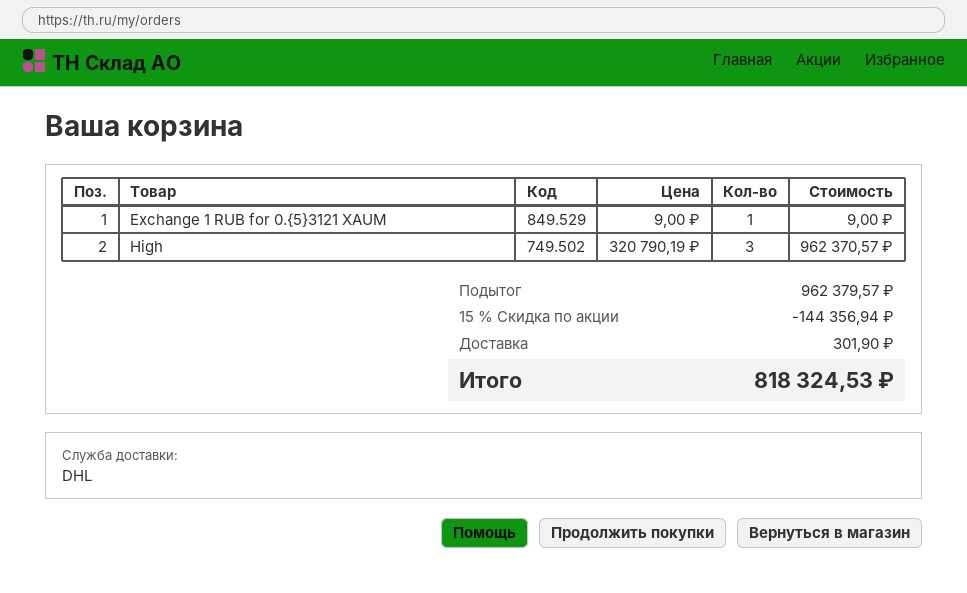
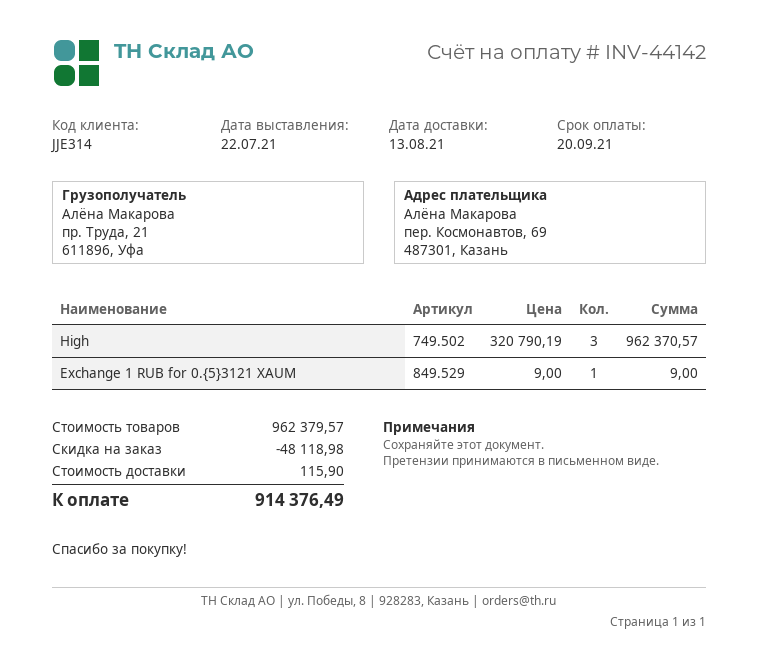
discount: 144356.94 -> 48118.98
shipping: 301.90 -> 115.90
total: 818324.53 -> 914376.49

